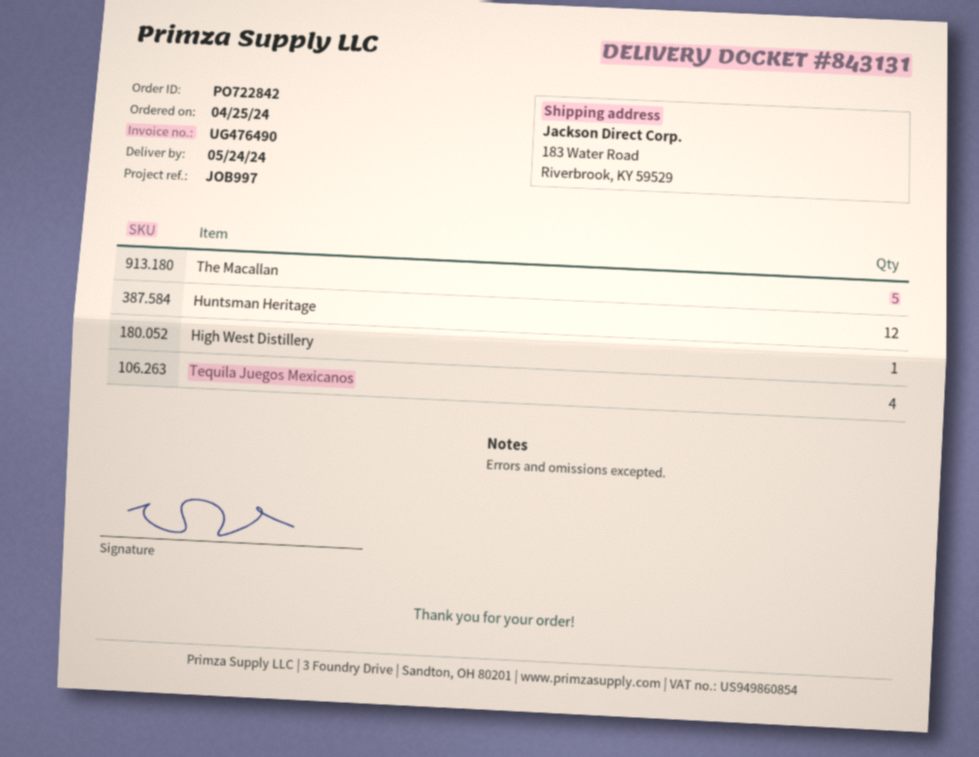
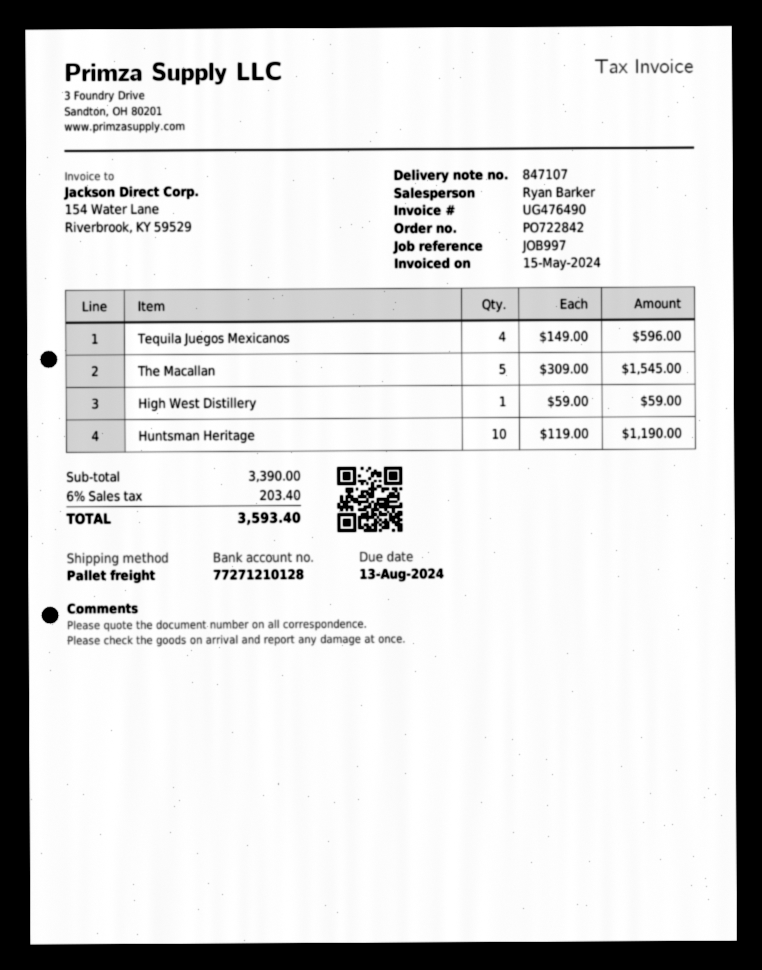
delivery note number: 843131 -> 847107
Huntsman Heritage: 12 -> 10

